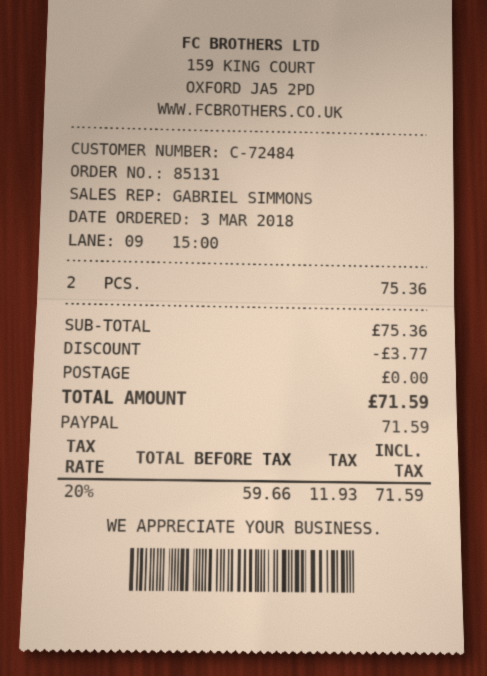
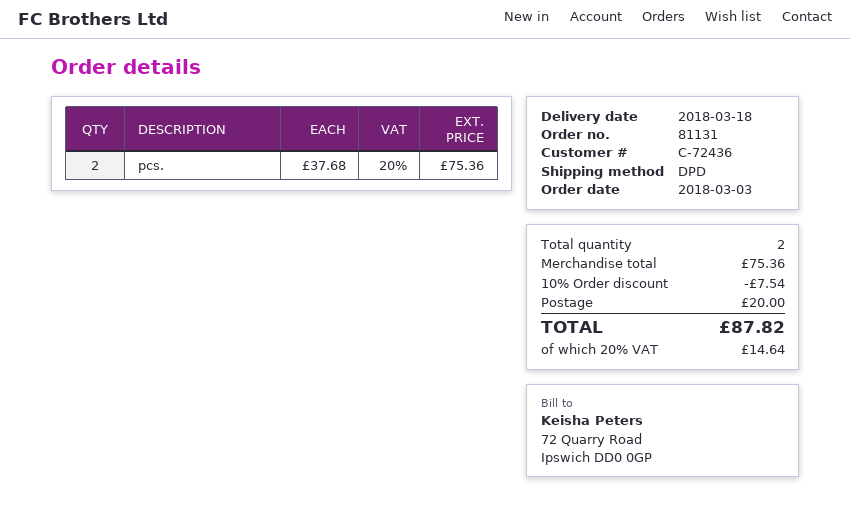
order number: 85131 -> 81131
customer number: C-72484 -> C-72436
discount: 3.77 -> 7.54
shipping: 0.00 -> 20.00
tax: 20% = 11.93 -> 20% = 14.64
total: 71.59 -> 87.82

